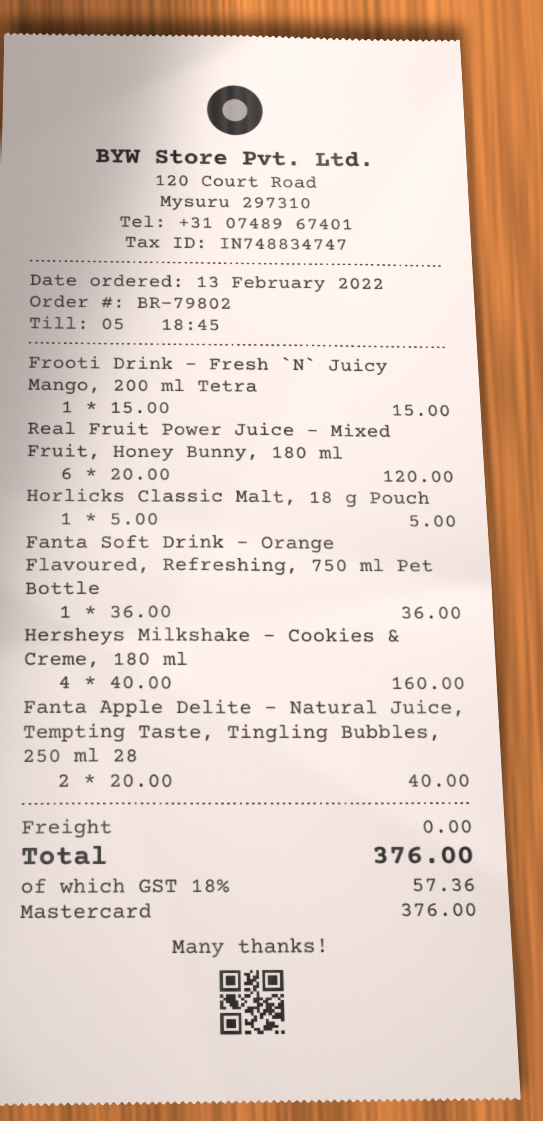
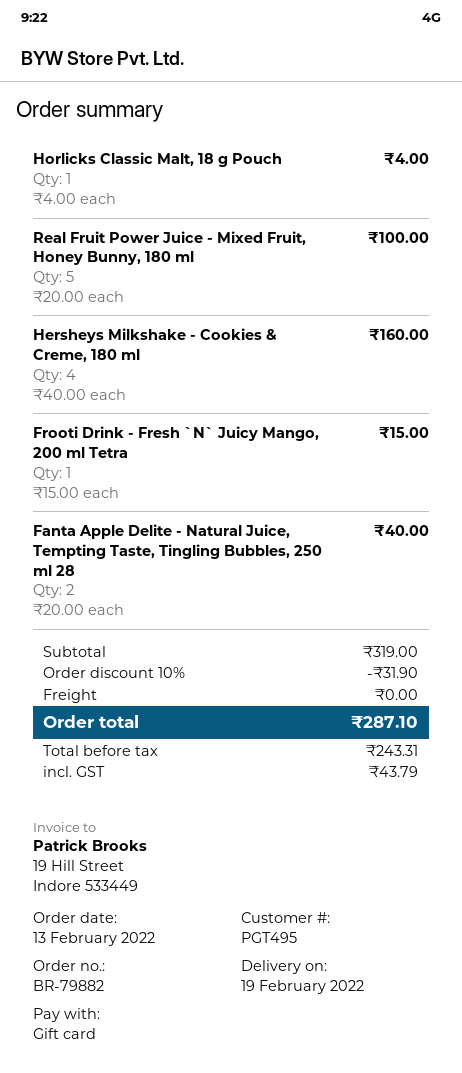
order number: BR-79802 -> BR-79882
payment method: Mastercard -> gift card
Real Fruit Power Juice - Mixed Fruit, Honey Bunny, 180 ml: 6 x 20.00 = 120.00 -> 5 x 20.00 = 100.00
Horlicks Classic Malt, 18 g Pouch: 1 x 5.00 = 5.00 -> 1 x 4.00 = 4.00
Fanta Soft Drink - Orange Flavoured, Refreshing, 750 ml Pet Bottle: 1 x 36.00 = 36.00 -> none
discount: none -> 10% = 31.90
tax: 57.36 -> 43.79
total: 376.00 -> 287.10

